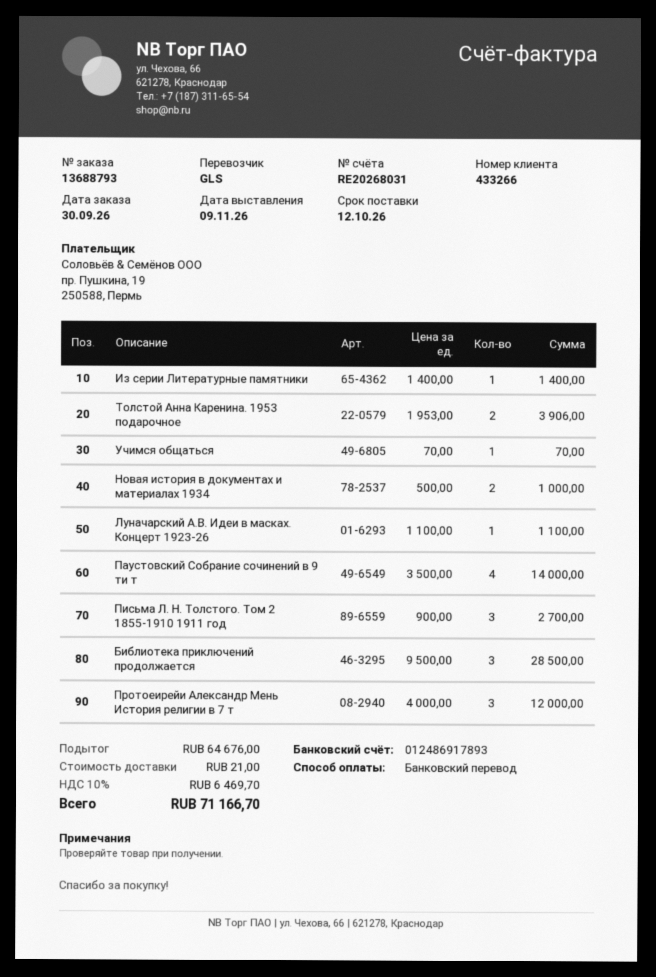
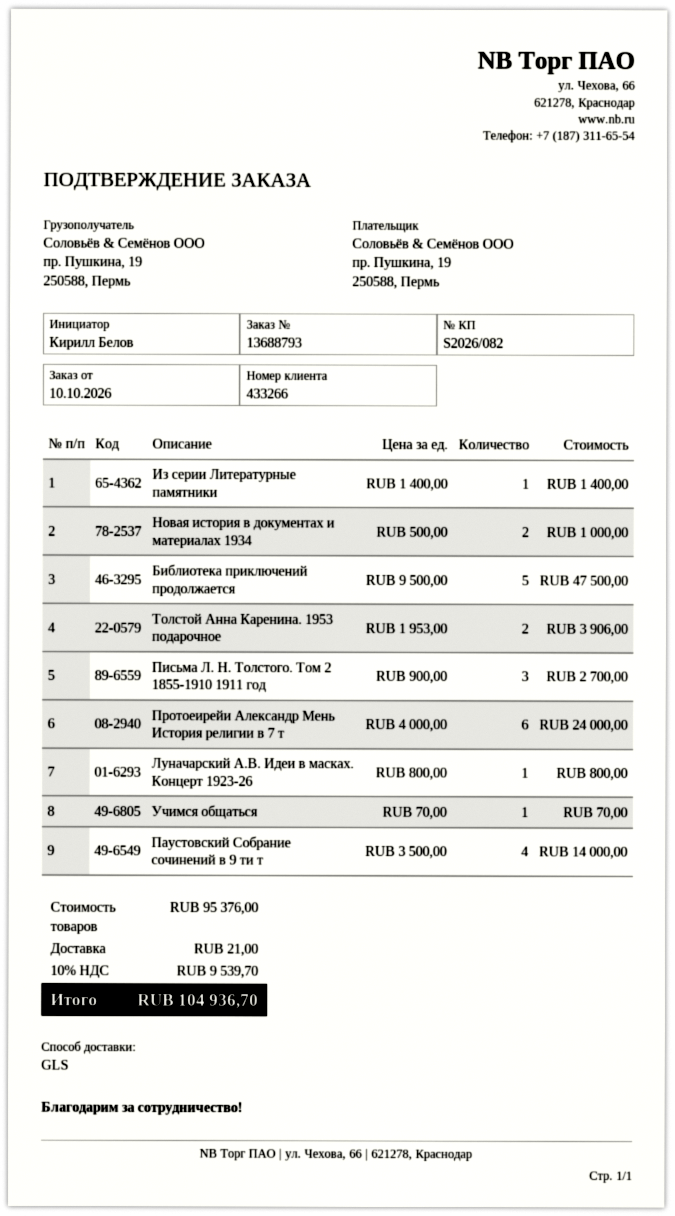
order date: 2026-09-30 -> 2026-10-10
Луначарский А.В. Идеи в масках. Концерт 1923-26: 1 x 1100.00 = 1100.00 -> 1 x 800.00 = 800.00
Библиотека приключений продолжается: 3 x 9500.00 = 28500.00 -> 5 x 9500.00 = 47500.00
Протоеирейи Александр Мень История религии в 7 т: 3 x 4000.00 = 12000.00 -> 6 x 4000.00 = 24000.00
subtotal: 64676.00 -> 95376.00
tax: 10% = 6469.70 -> 10% = 9539.70
total: 71166.70 -> 104936.70

